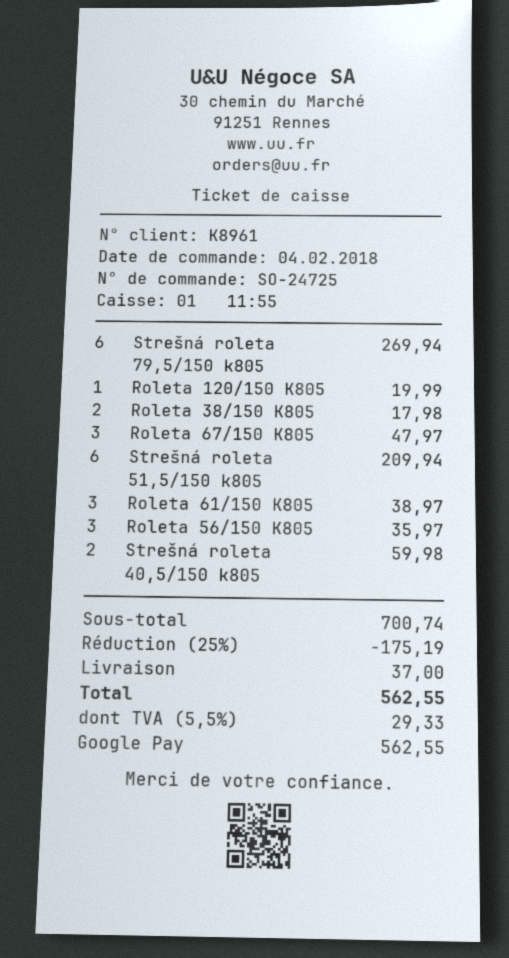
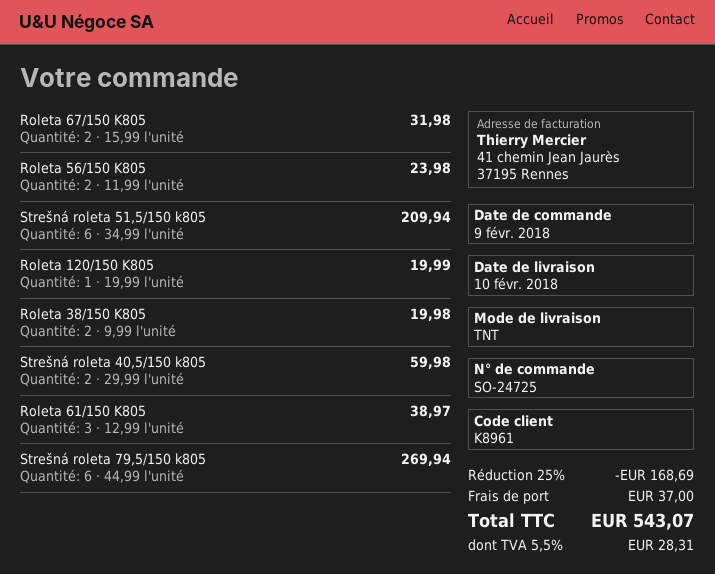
order date: 2018-02-04 -> 2018-02-09
Roleta 38/150 K805: 2 for 17.98 -> 2 for 19.98
Roleta 67/150 K805: 3 for 47.97 -> 2 for 31.98
Roleta 56/150 K805: 3 for 35.97 -> 2 for 23.98
discount: 25% = 175.19 -> 25% = 168.69
tax: 5.5% = 29.33 -> 5.5% = 28.31
total: 562.55 -> 543.07

